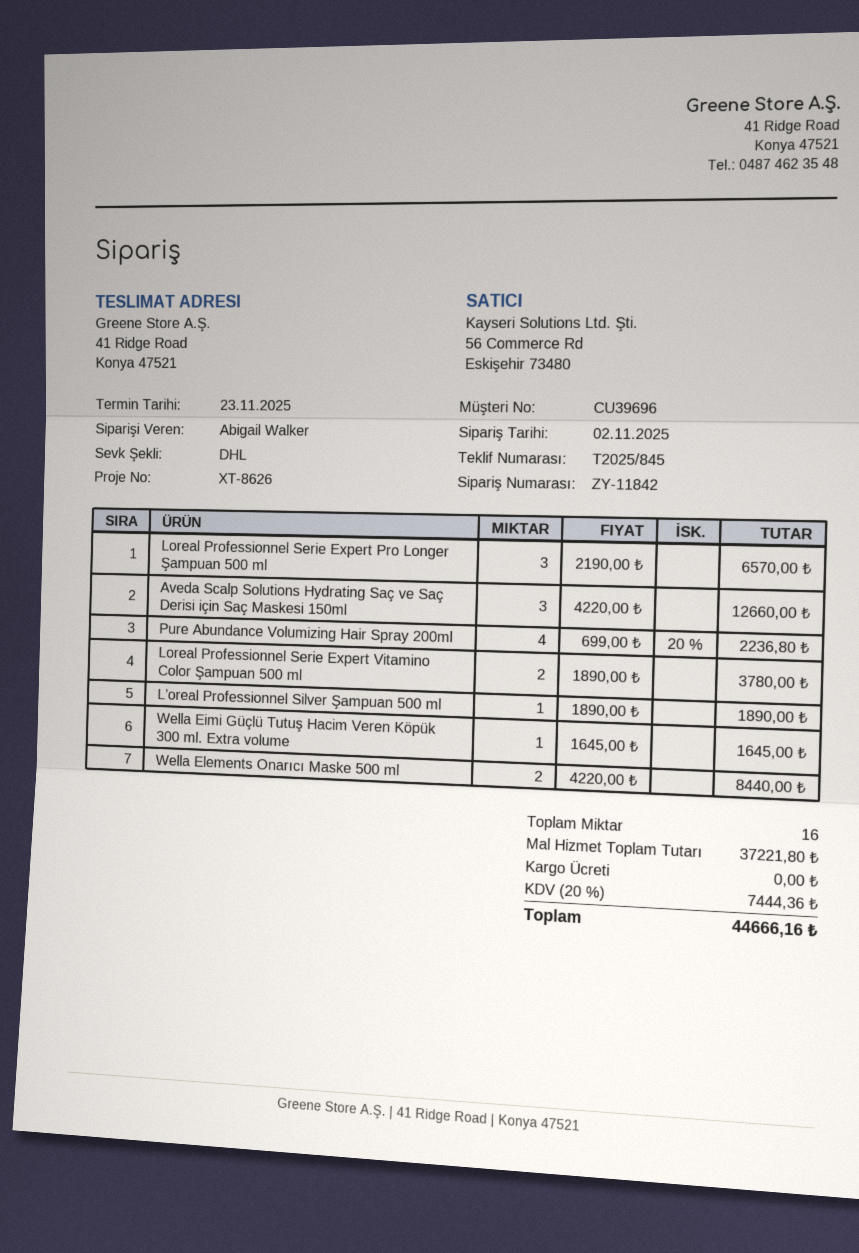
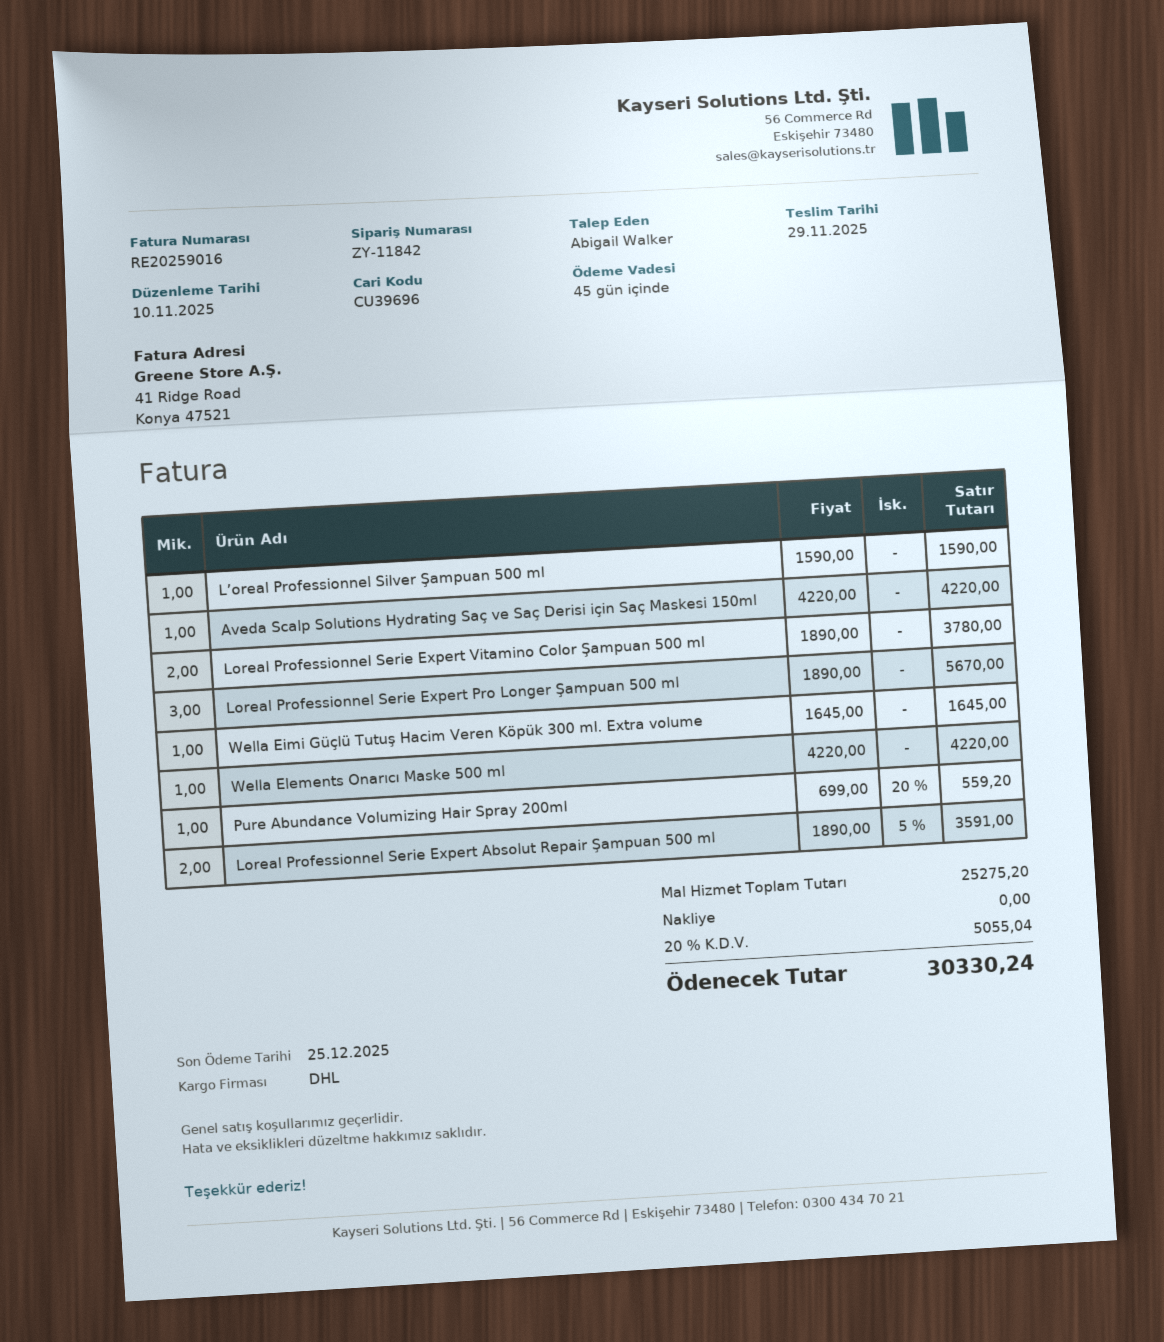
delivery date: 2025-11-23 -> 2025-11-29
Loreal Professionnel Serie Expert Pro Longer Şampuan 500 ml: 3 x 2190.00 = 6570.00 -> 3 x 1890.00 = 5670.00
Aveda Scalp Solutions Hydrating Saç ve Saç Derisi için Saç Maskesi 150ml: 3 x 4220.00 = 12660.00 -> 1 x 4220.00 = 4220.00
Pure Abundance Volumizing Hair Spray 200ml: 4 x 699.00 - 20% = 2236.80 -> 1 x 699.00 - 20% = 559.20
L’oreal Professionnel Silver Şampuan 500 ml: 1 x 1890.00 = 1890.00 -> 1 x 1590.00 = 1590.00
Wella Elements Onarıcı Maske 500 ml: 2 x 4220.00 = 8440.00 -> 1 x 4220.00 = 4220.00
Loreal Professionnel Serie Expert Absolut Repair Şampuan 500 ml: none -> 2 x 1890.00 - 5% = 3591.00
subtotal: 37221.80 -> 25275.20
tax: 20% = 7444.36 -> 20% = 5055.04
total: 44666.16 -> 30330.24

